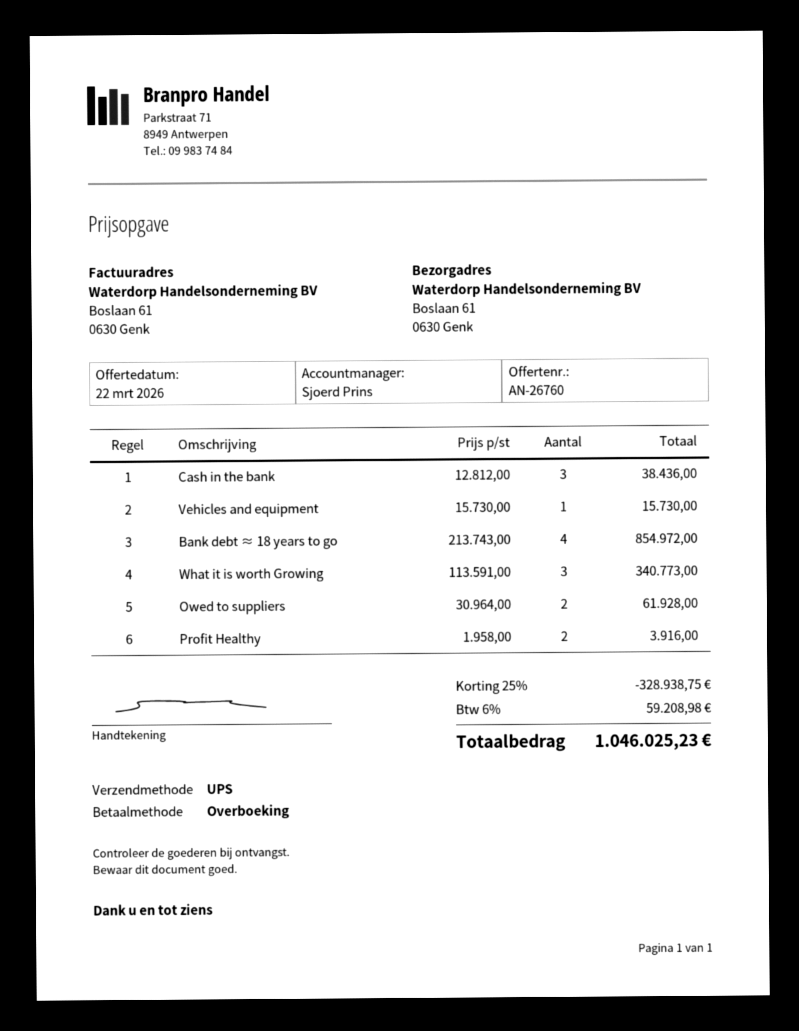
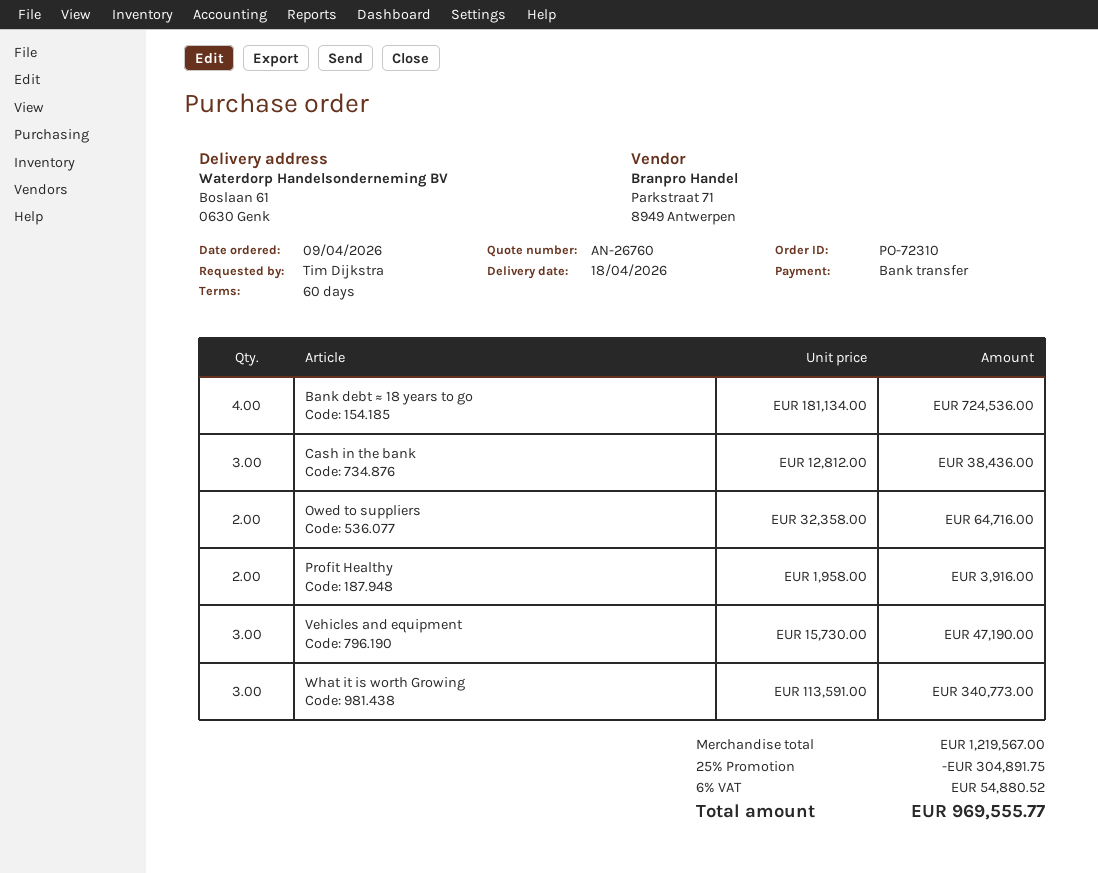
Vehicles and equipment: 1 x 15730.00 = 15730.00 -> 3 x 15730.00 = 47190.00
Bank debt ≈ 18 years to go: 4 x 213743.00 = 854972.00 -> 4 x 181134.00 = 724536.00
Owed to suppliers: 2 x 30964.00 = 61928.00 -> 2 x 32358.00 = 64716.00
discount: 25% = 328938.75 -> 25% = 304891.75
tax: 6% = 59208.98 -> 6% = 54880.52
total: 1046025.23 -> 969555.77

